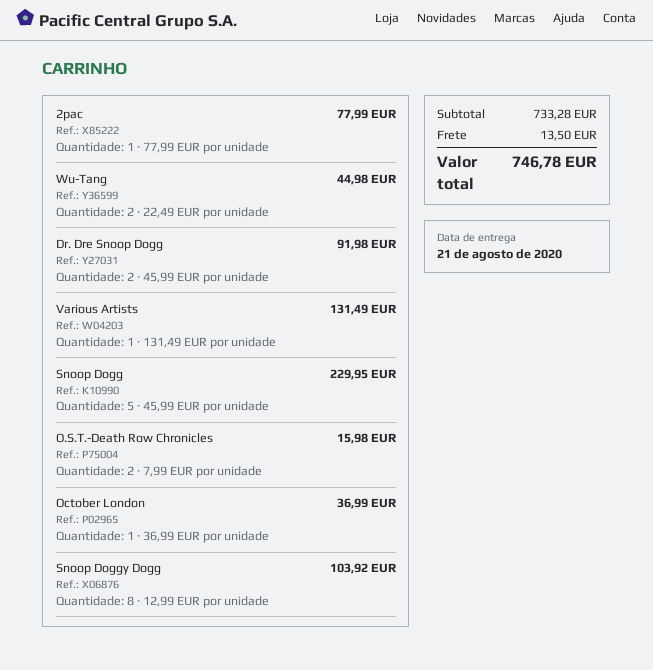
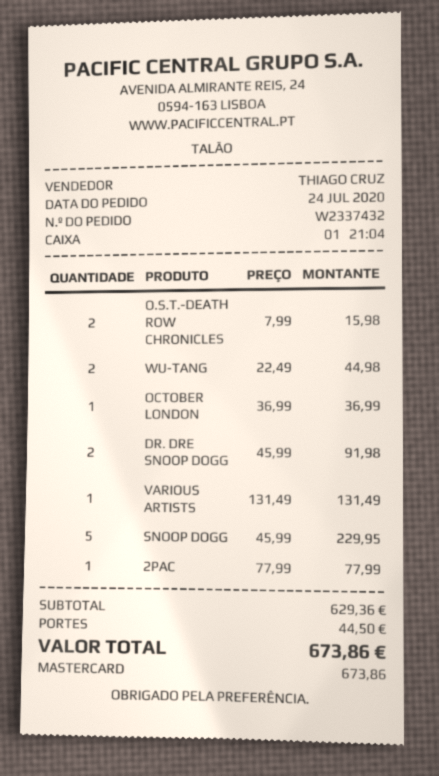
Snoop Doggy Dogg: 8 x 12.99 = 103.92 -> none
subtotal: 733.28 -> 629.36
shipping: 13.50 -> 44.50
total: 746.78 -> 673.86

